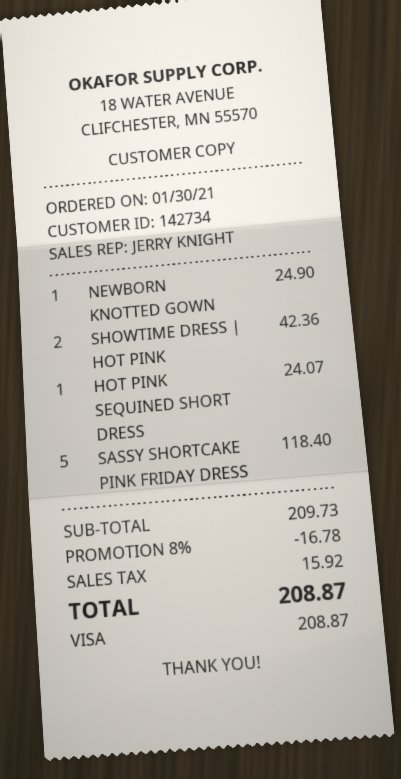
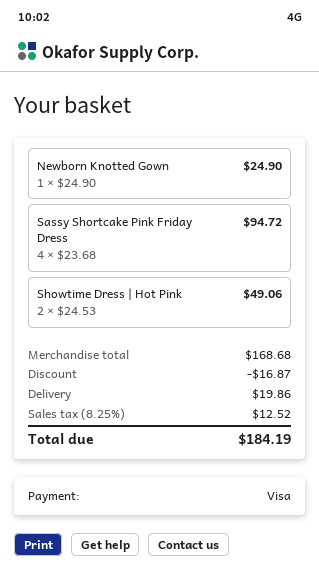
SHOWTIME DRESS | HOT PINK: 2 for 42.36 -> 2 for 49.06
HOT PINK SEQUINED SHORT DRESS: 1 for 24.07 -> none
SASSY SHORTCAKE PINK FRIDAY DRESS: 5 for 118.40 -> 4 for 94.72
subtotal: 209.73 -> 168.68
discount: 16.78 -> 16.87
shipping: none -> 19.86
tax: 15.92 -> 12.52
total: 208.87 -> 184.19

